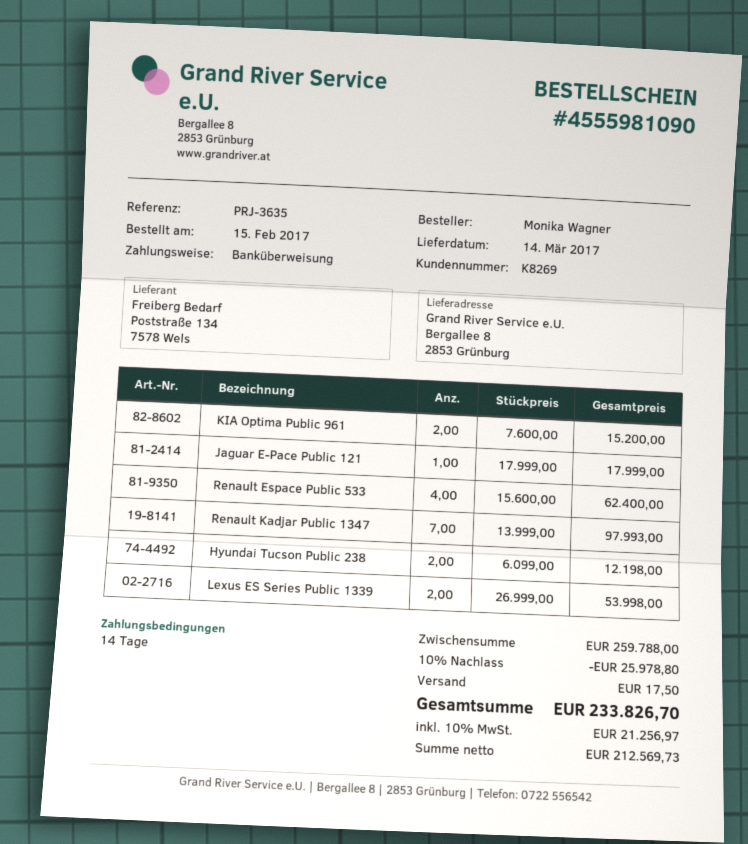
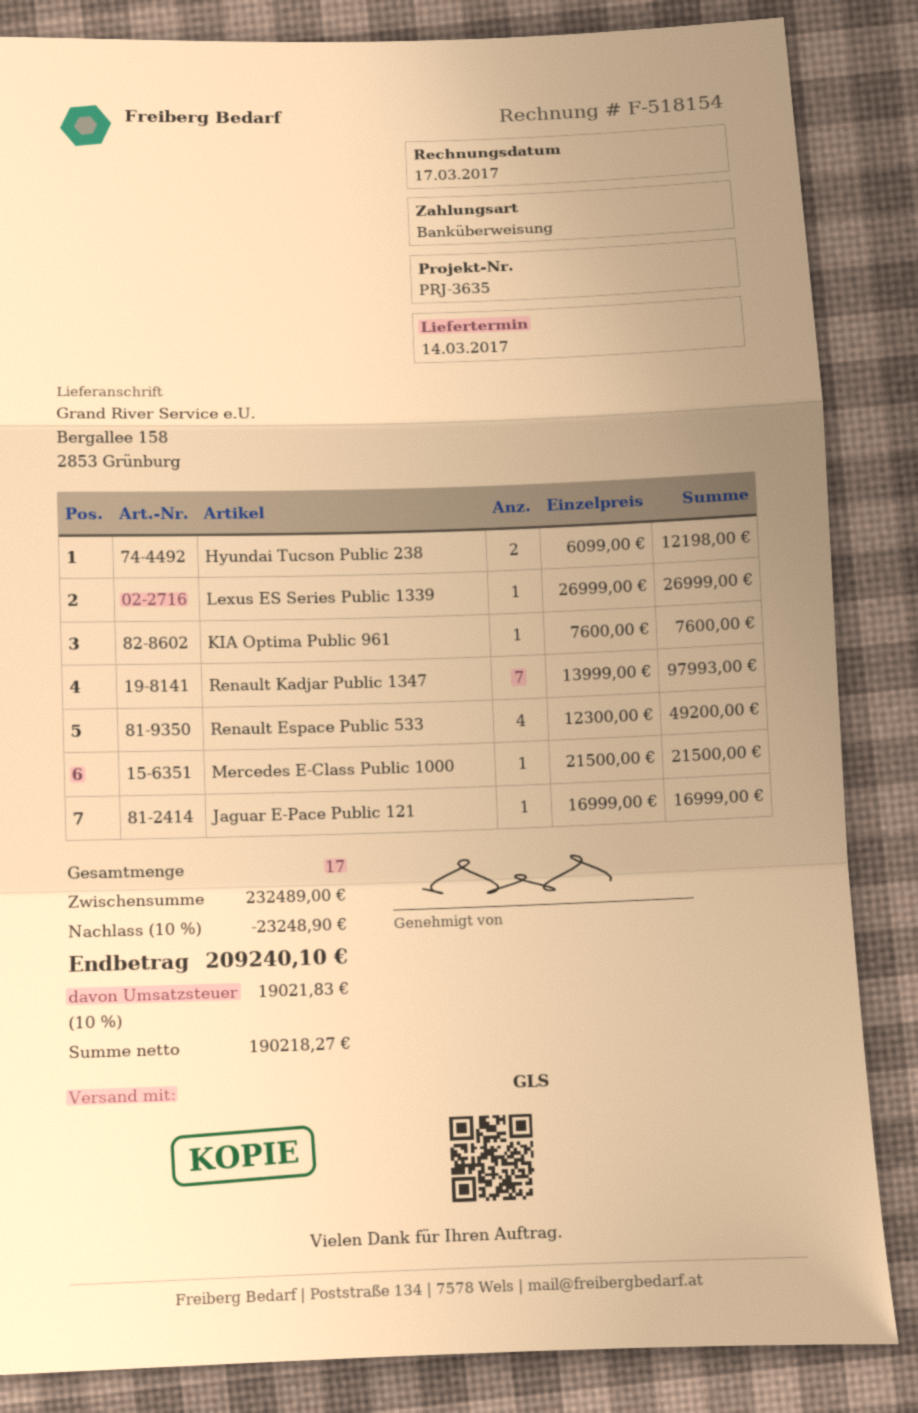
ship to: Bergallee 8, 2853 Grünburg -> Bergallee 158, 2853 Grünburg
KIA Optima Public 961: 2 x 7600.00 = 15200.00 -> 1 x 7600.00 = 7600.00
Jaguar E-Pace Public 121: 1 x 17999.00 = 17999.00 -> 1 x 16999.00 = 16999.00
Renault Espace Public 533: 4 x 15600.00 = 62400.00 -> 4 x 12300.00 = 49200.00
Lexus ES Series Public 1339: 2 x 26999.00 = 53998.00 -> 1 x 26999.00 = 26999.00
Mercedes E-Class Public 1000: none -> 1 x 21500.00 = 21500.00
subtotal: 259788.00 -> 232489.00
discount: 10% = 25978.80 -> 10% = 23248.90
shipping: 17.50 -> none
net: 212569.73 -> 190218.27
tax: 10% = 21256.97 -> 10% = 19021.83
total: 233826.70 -> 209240.10

